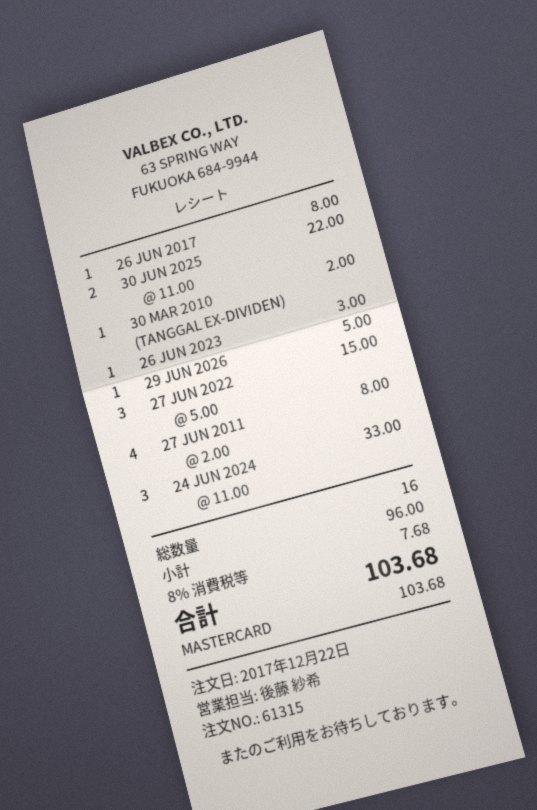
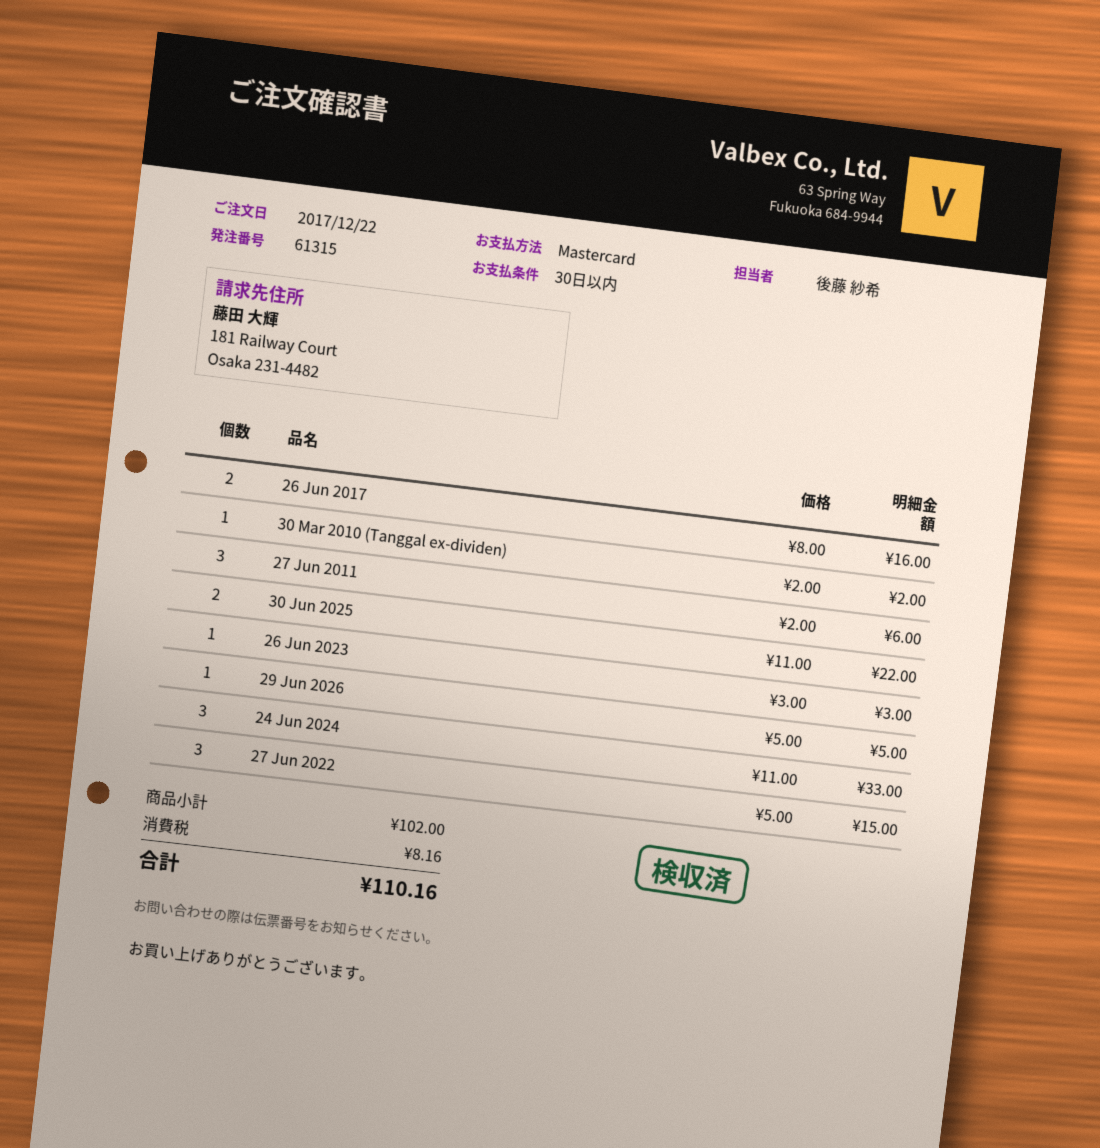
26 JUN 2017: 1 x 8.00 = 8.00 -> 2 x 8.00 = 16.00
27 JUN 2011: 4 x 2.00 = 8.00 -> 3 x 2.00 = 6.00
subtotal: 96.00 -> 102.00
tax: 7.68 -> 8.16
total: 103.68 -> 110.16

